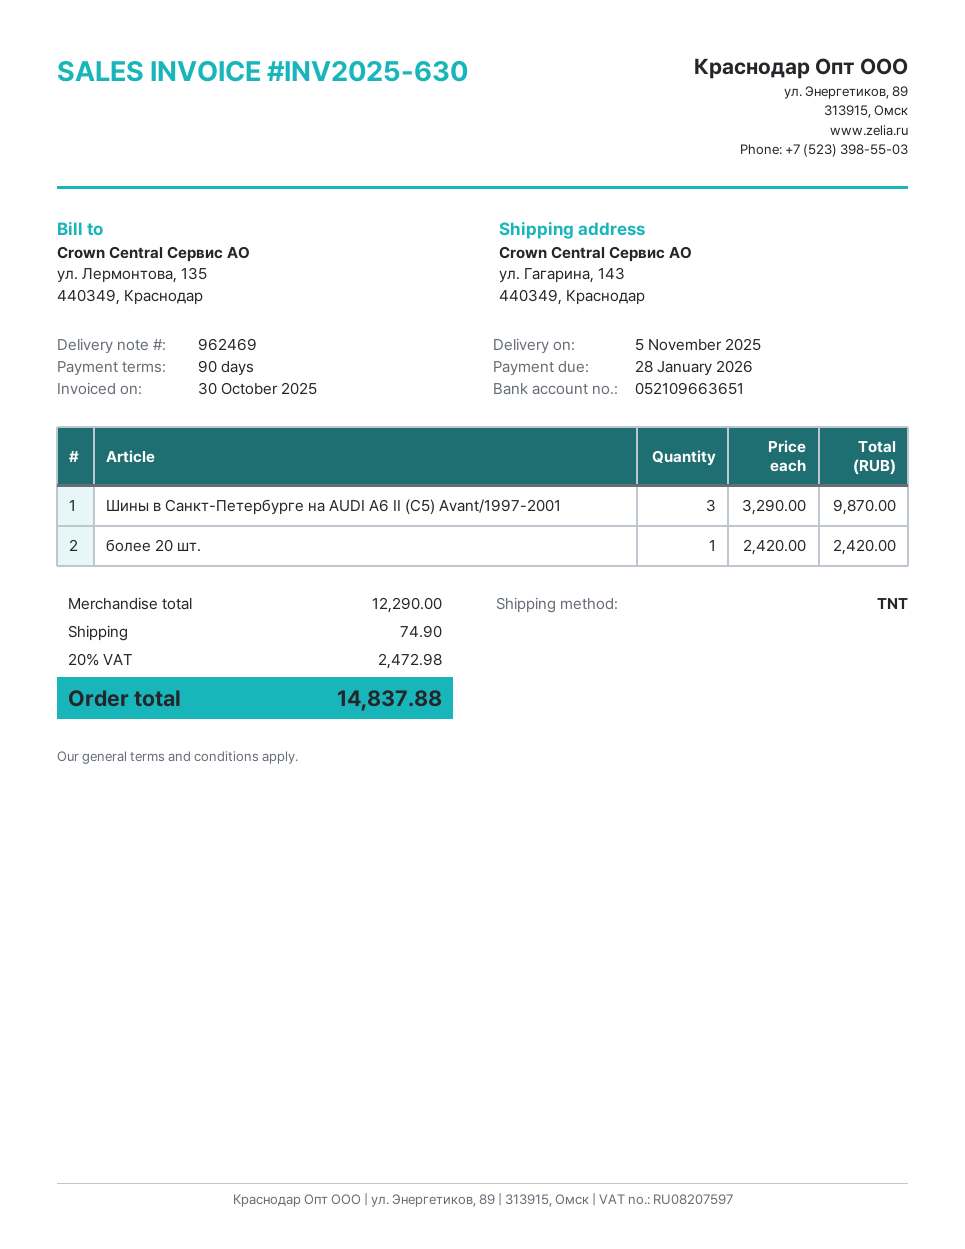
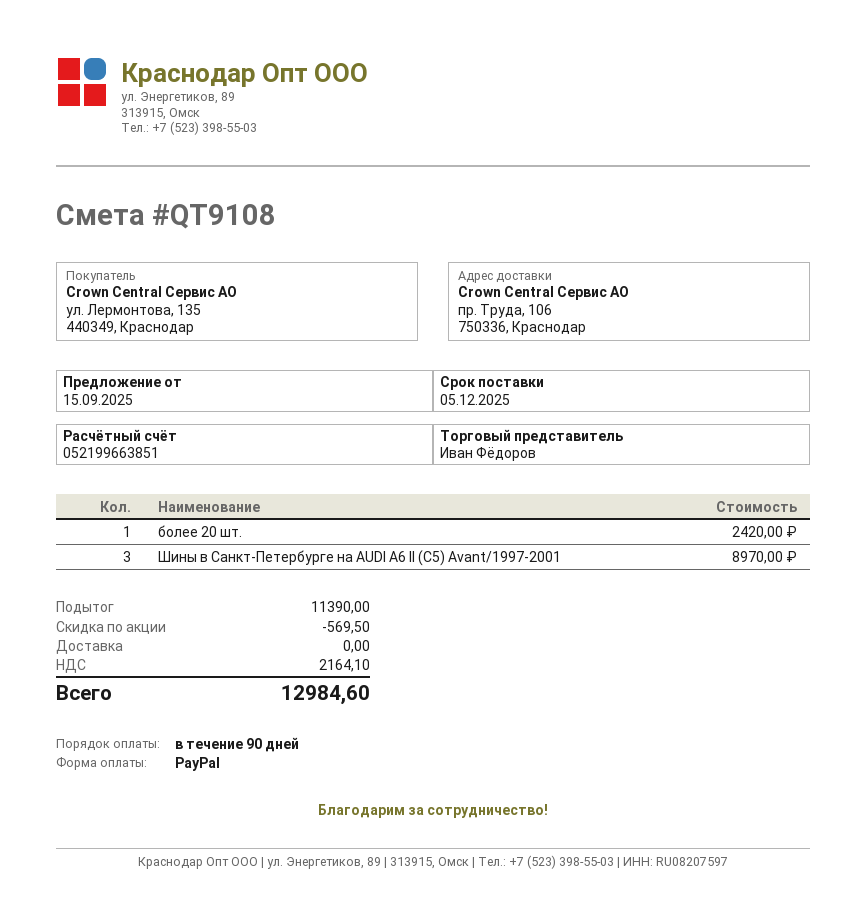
delivery date: 2025-11-05 -> 2025-12-05
bank account: 052109663651 -> 052199663851
ship to: ул. Гагарина, 143, 440349, Краснодар -> пр. Труда, 106, 750336, Краснодар
Шины в Санкт-Петербурге на AUDI A6 II (C5) Avant/1997-2001: 3 for 9870.00 -> 3 for 8970.00
subtotal: 12290.00 -> 11390.00
discount: none -> 569.50
shipping: 74.90 -> 0.00
tax: 2472.98 -> 2164.10
total: 14837.88 -> 12984.60

